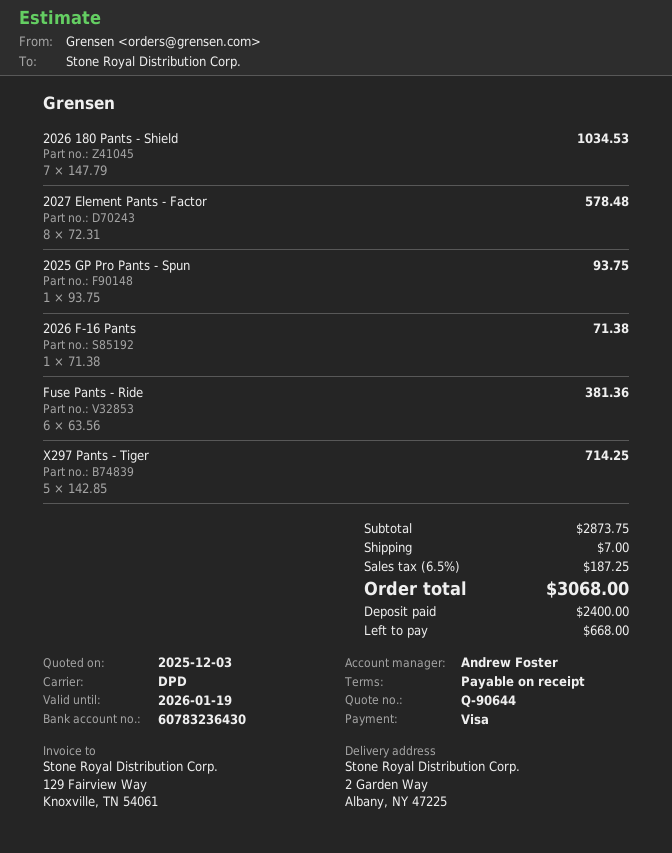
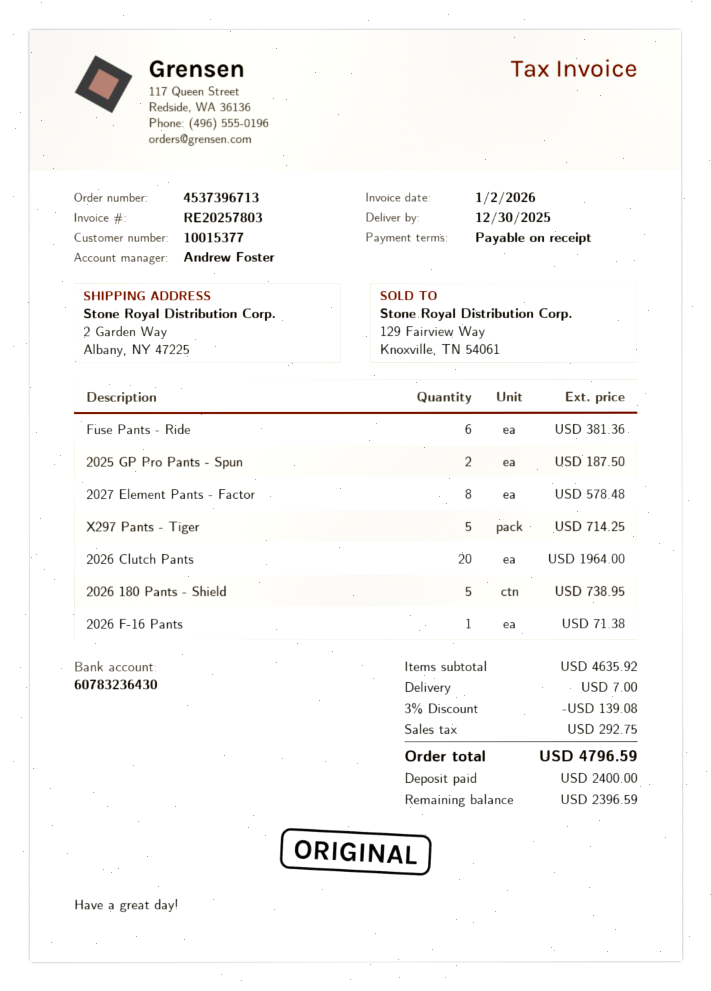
2026 180 Pants - Shield: 7 for 1034.53 -> 5 for 738.95
2025 GP Pro Pants - Spun: 1 for 93.75 -> 2 for 187.50
2026 Clutch Pants: none -> 20 for 1964.00
subtotal: 2873.75 -> 4635.92
discount: none -> 3% = 139.08
tax: 187.25 -> 292.75
total: 3068.00 -> 4796.59
balance: 668.00 -> 2396.59

